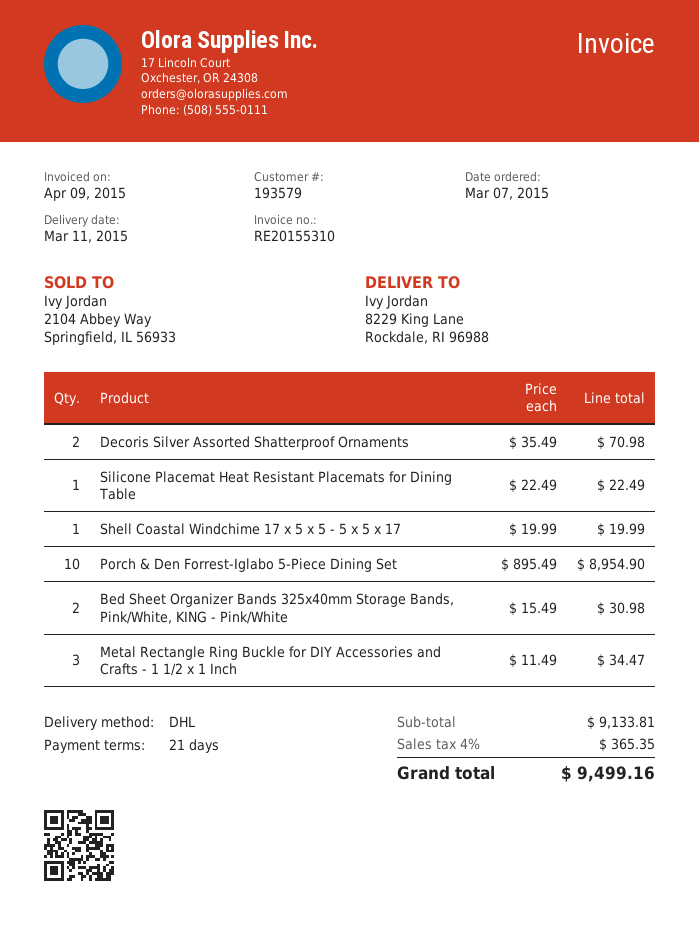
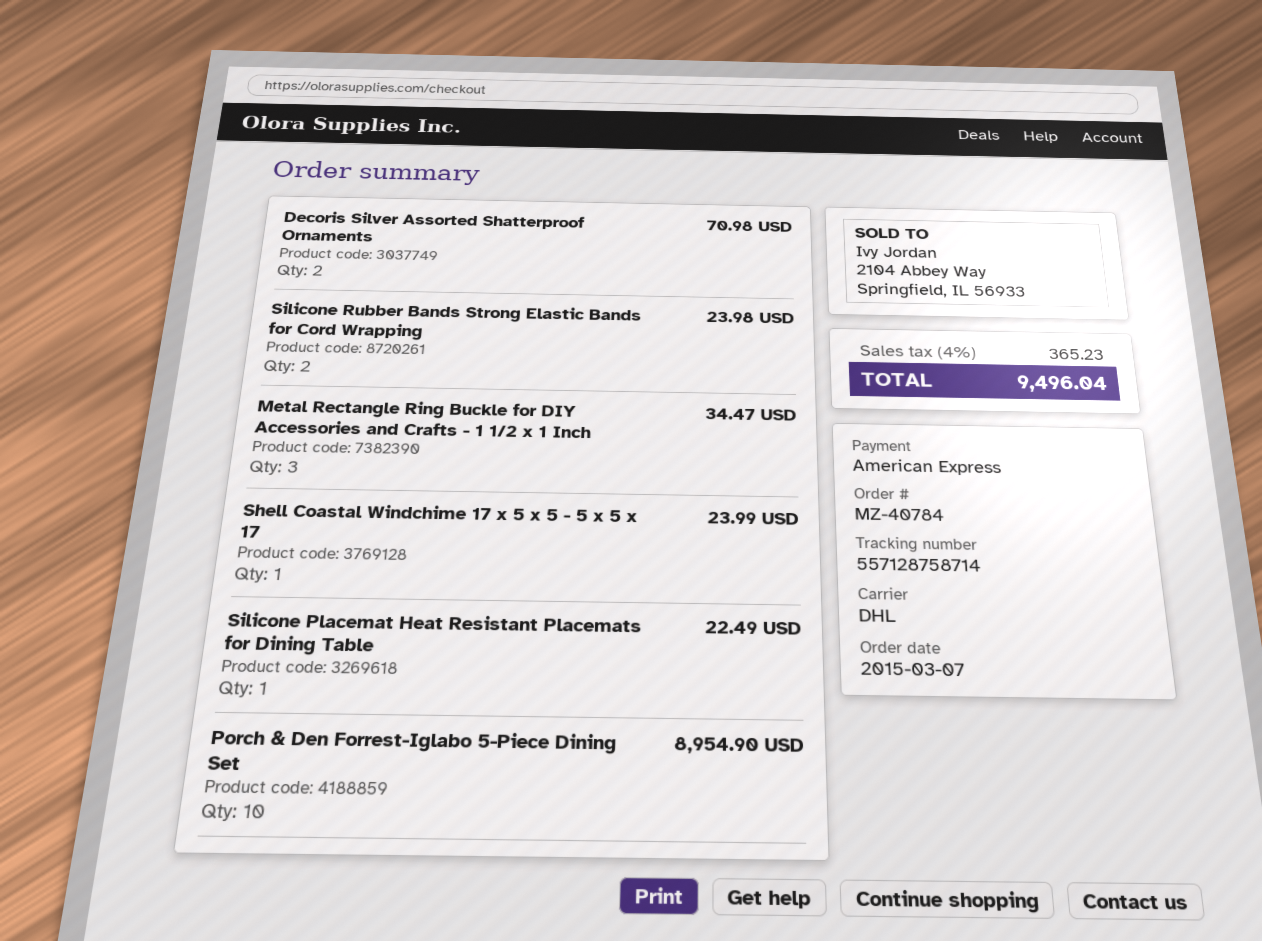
Shell Coastal Windchime 17 x 5 x 5 - 5 x 5 x 17: 1 for 19.99 -> 1 for 23.99
Bed Sheet Organizer Bands 325x40mm Storage Bands, Pink/White, KING - Pink/White: 2 for 30.98 -> none
Silicone Rubber Bands Strong Elastic Bands for Cord Wrapping: none -> 2 for 23.98
tax: 4% = 365.35 -> 4% = 365.23
total: 9499.16 -> 9496.04

